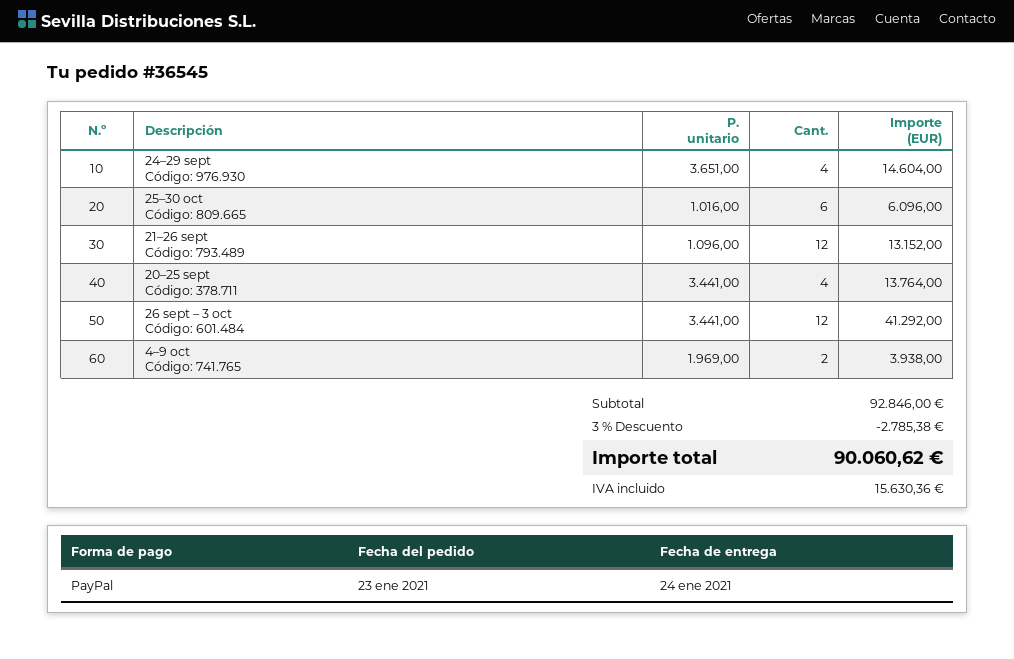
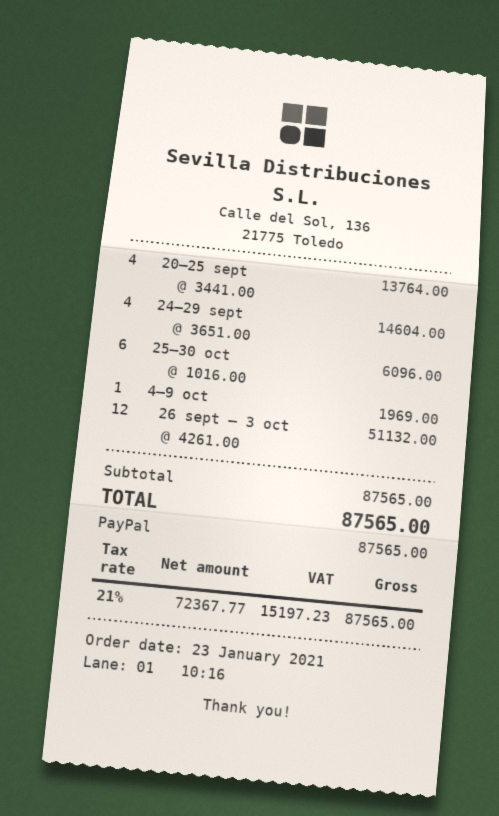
21–26 sept: 12 x 1096.00 = 13152.00 -> none
26 sept – 3 oct: 12 x 3441.00 = 41292.00 -> 12 x 4261.00 = 51132.00
4–9 oct: 2 x 1969.00 = 3938.00 -> 1 x 1969.00 = 1969.00
subtotal: 92846.00 -> 87565.00
discount: 3% = 2785.38 -> none
tax: 15630.36 -> 15197.23
total: 90060.62 -> 87565.00

